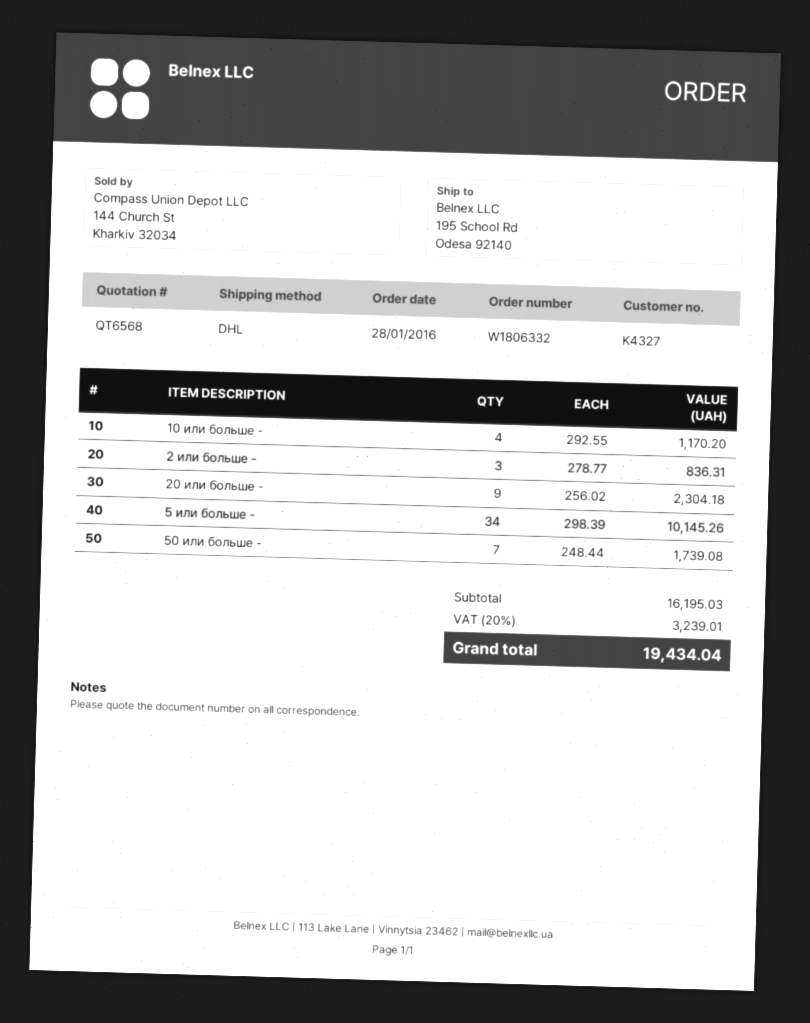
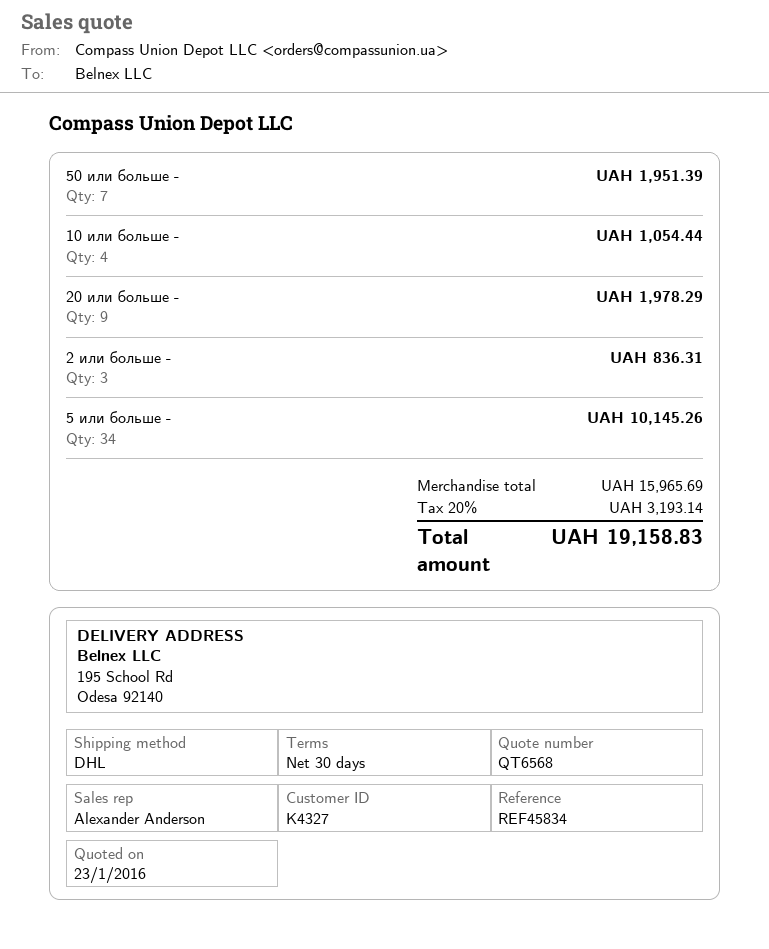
10 или больше -: 4 for 1170.20 -> 4 for 1054.44
20 или больше -: 9 for 2304.18 -> 9 for 1978.29
50 или больше -: 7 for 1739.08 -> 7 for 1951.39
subtotal: 16195.03 -> 15965.69
tax: 20% = 3239.01 -> 20% = 3193.14
total: 19434.04 -> 19158.83

